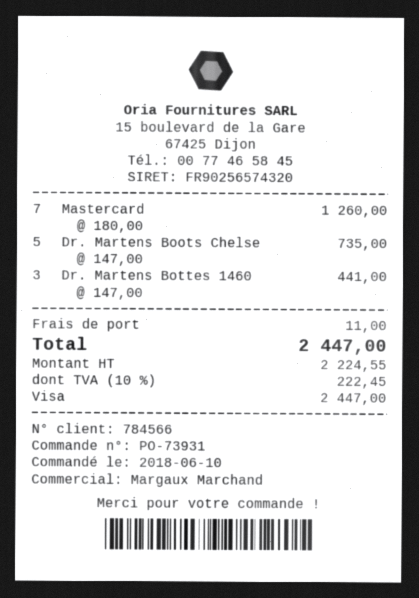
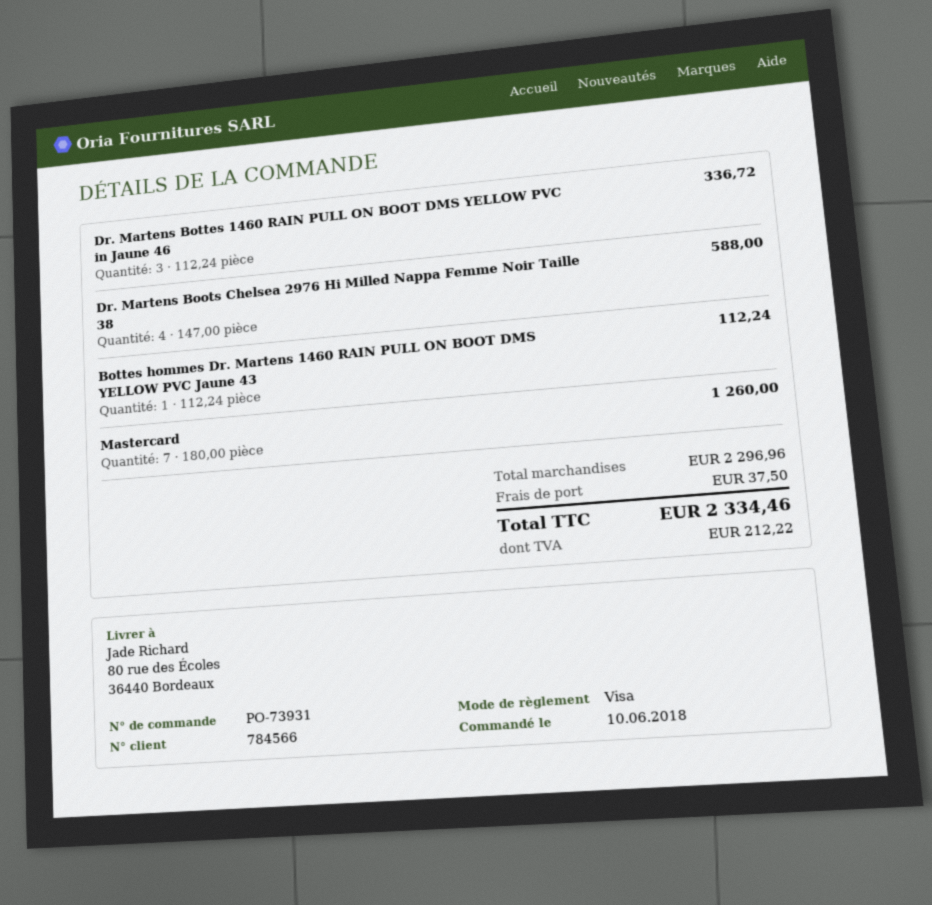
Dr. Martens Boots Chelse: 5 x 147.00 = 735.00 -> 4 x 147.00 = 588.00
Dr. Martens Bottes 1460: 3 x 147.00 = 441.00 -> 3 x 112.24 = 336.72
Bottes hommes Dr. Martens 1460 RAIN PULL ON BOOT DMS YELLOW PVC Jaune 43: none -> 1 x 112.24 = 112.24
shipping: 11.00 -> 37.50
tax: 222.45 -> 212.22
total: 2447.00 -> 2334.46

